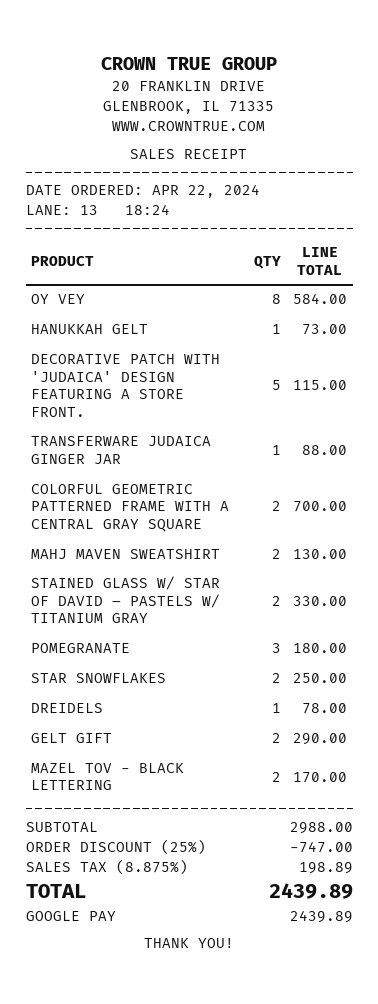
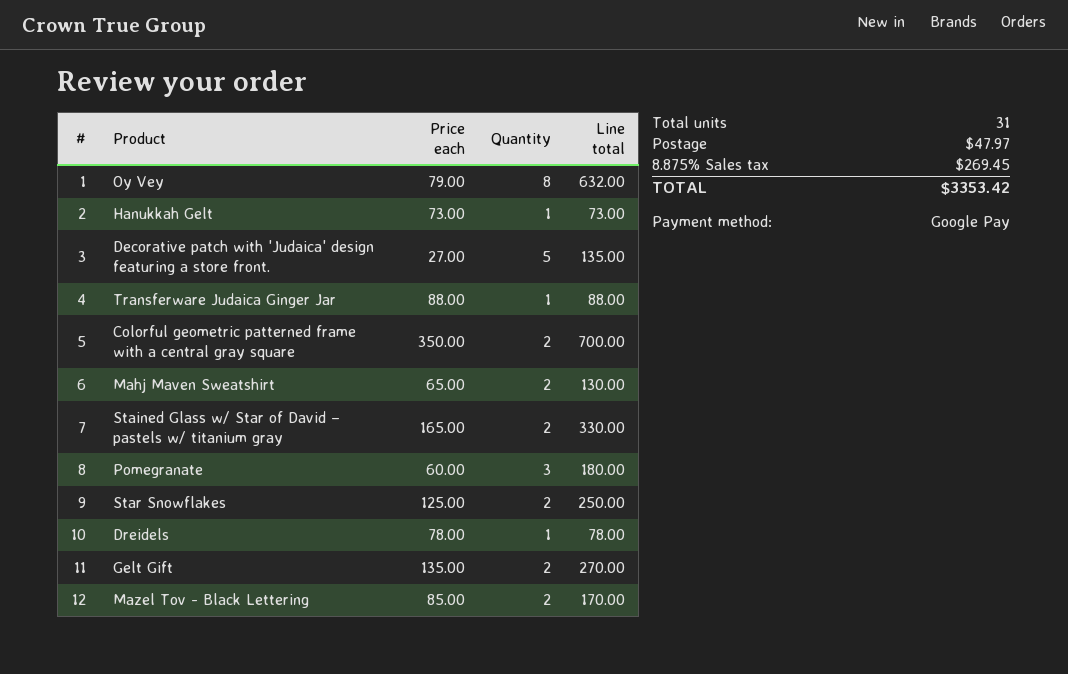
OY VEY: 8 for 584.00 -> 8 for 632.00
DECORATIVE PATCH WITH 'JUDAICA' DESIGN FEATURING A STORE FRONT.: 5 for 115.00 -> 5 for 135.00
GELT GIFT: 2 for 290.00 -> 2 for 270.00
discount: 25% = 747.00 -> none
shipping: none -> 47.97
tax: 8.875% = 198.89 -> 8.875% = 269.45
total: 2439.89 -> 3353.42

